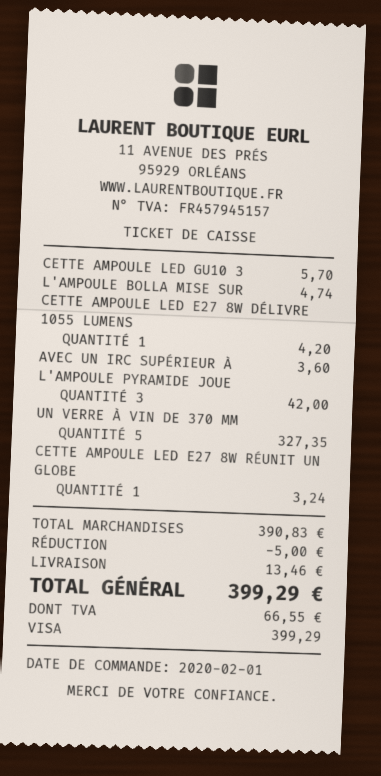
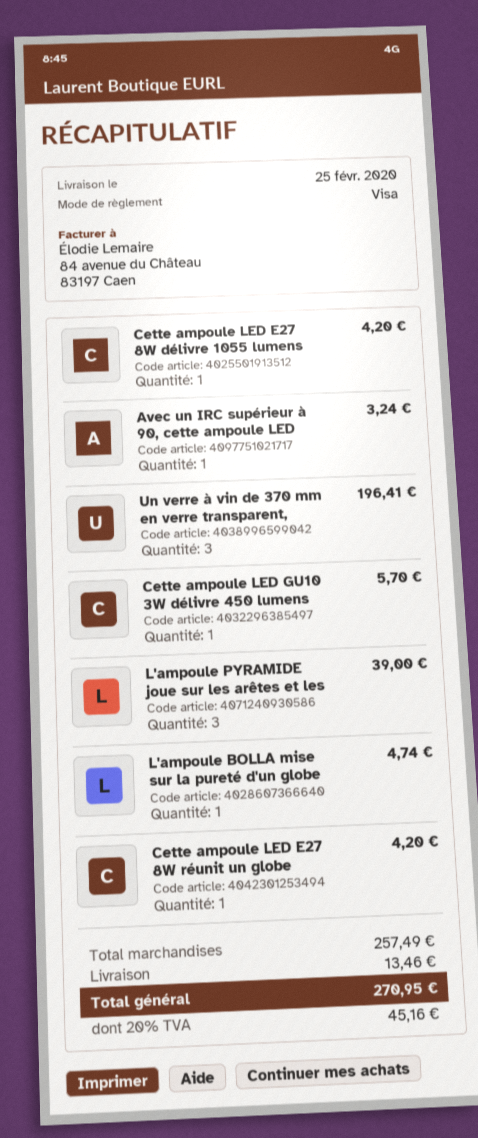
AVEC UN IRC SUPÉRIEUR À: 1 for 3.60 -> 1 for 3.24
L'AMPOULE PYRAMIDE JOUE: 3 for 42.00 -> 3 for 39.00
UN VERRE À VIN DE 370 MM: 5 for 327.35 -> 3 for 196.41
CETTE AMPOULE LED E27 8W RÉUNIT UN GLOBE: 1 for 3.24 -> 1 for 4.20
subtotal: 390.83 -> 257.49
discount: 5.00 -> none
tax: 66.55 -> 45.16
total: 399.29 -> 270.95

